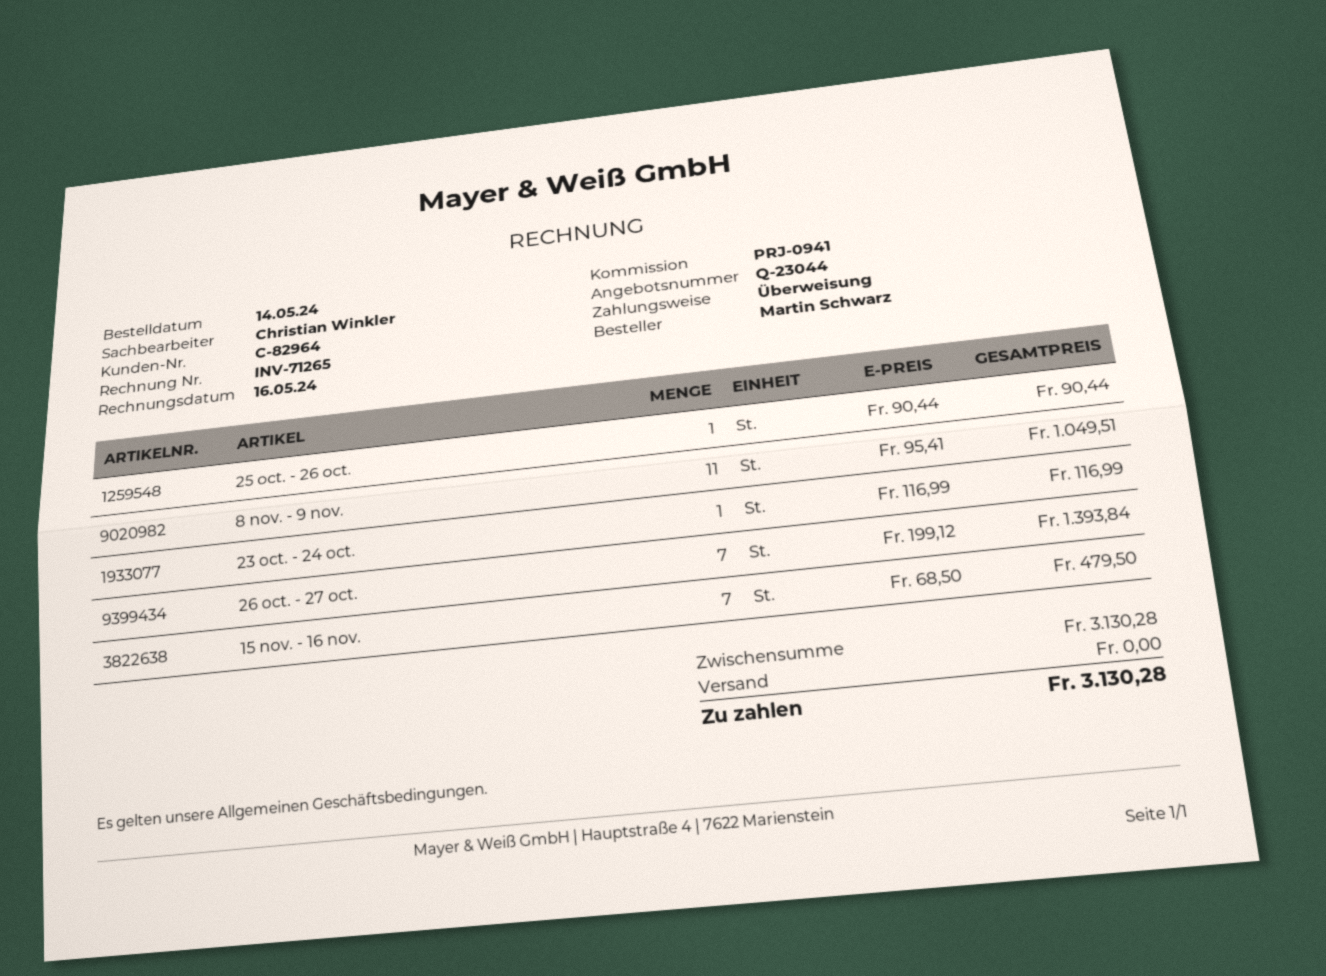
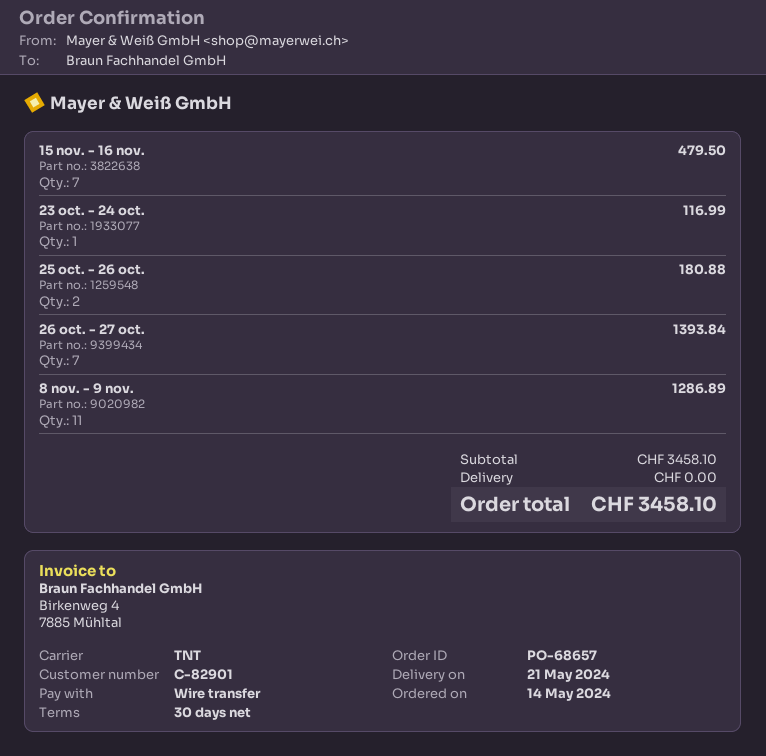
customer number: C-82964 -> C-82901
25 oct. - 26 oct.: 1 for 90.44 -> 2 for 180.88
8 nov. - 9 nov.: 11 for 1049.51 -> 11 for 1286.89
subtotal: 3130.28 -> 3458.10
total: 3130.28 -> 3458.10

